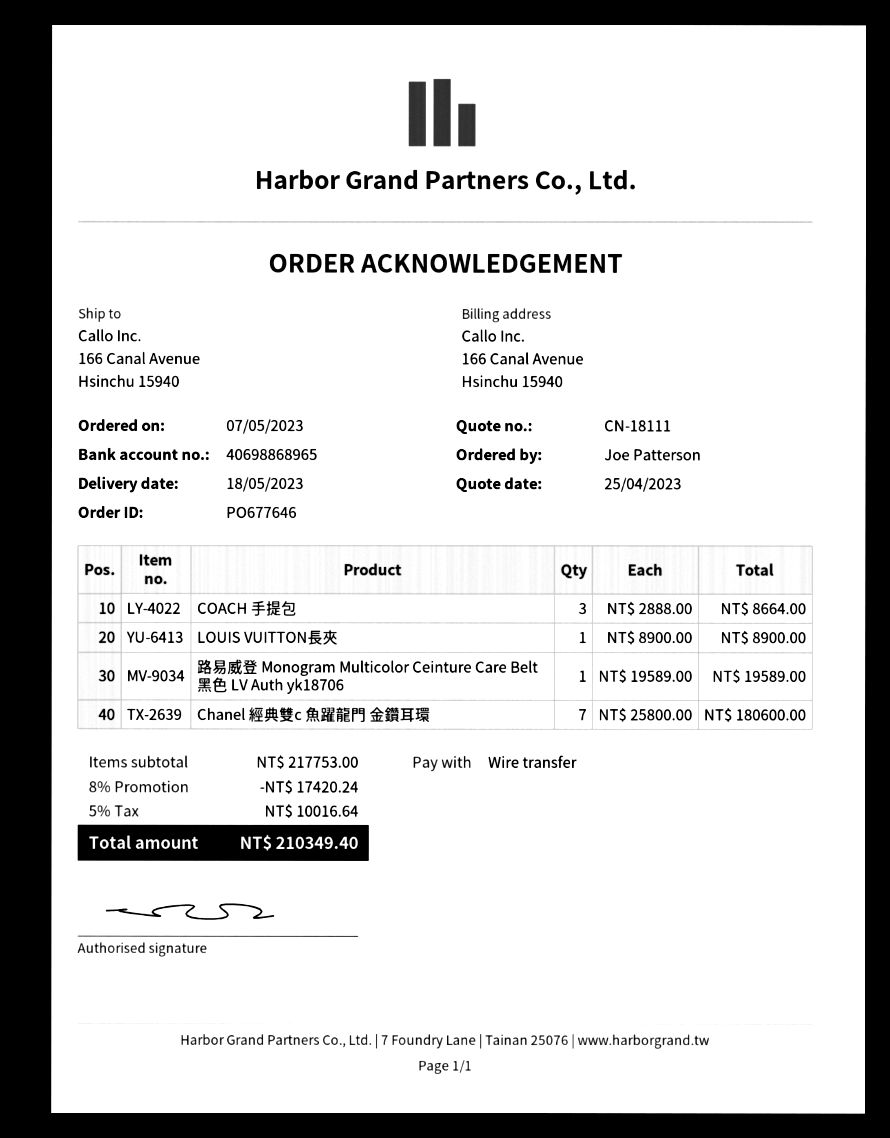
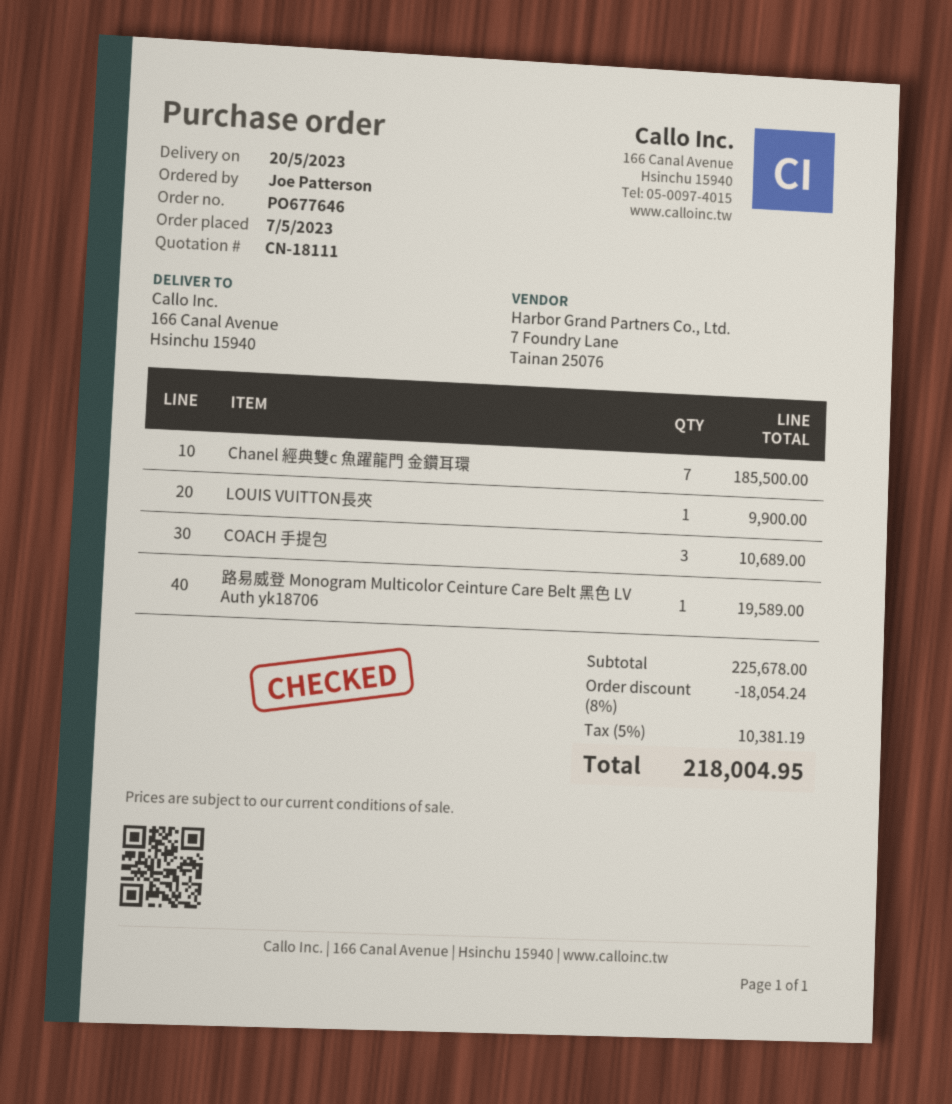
delivery date: 2023-05-18 -> 2023-05-20
COACH 手提包: 3 for 8664.00 -> 3 for 10689.00
LOUIS VUITTON長夾: 1 for 8900.00 -> 1 for 9900.00
Chanel 經典雙c 魚躍龍門 金鑽耳環: 7 for 180600.00 -> 7 for 185500.00
subtotal: 217753.00 -> 225678.00
discount: 8% = 17420.24 -> 8% = 18054.24
tax: 5% = 10016.64 -> 5% = 10381.19
total: 210349.40 -> 218004.95

